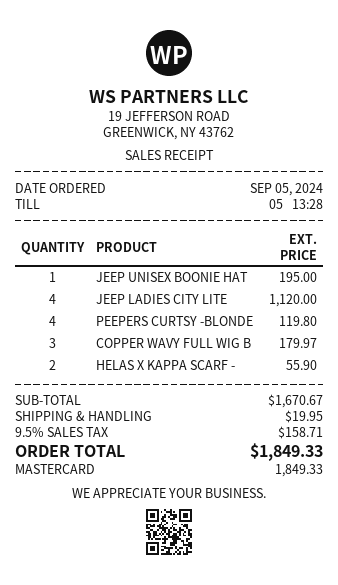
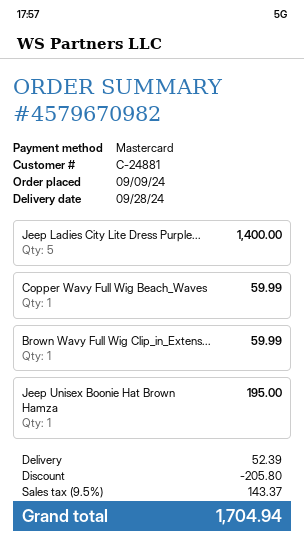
order date: 2024-09-05 -> 2024-09-09
JEEP LADIES CITY LITE: 4 for 1120.00 -> 5 for 1400.00
PEEPERS CURTSY -BLONDE: 4 for 119.80 -> none
COPPER WAVY FULL WIG B: 3 for 179.97 -> 1 for 59.99
HELAS X KAPPA SCARF -: 2 for 55.90 -> none
Brown Wavy Full Wig Clip_in_Extens...: none -> 1 for 59.99
discount: none -> 205.80
shipping: 19.95 -> 52.39
tax: 9.5% = 158.71 -> 9.5% = 143.37
total: 1849.33 -> 1704.94

